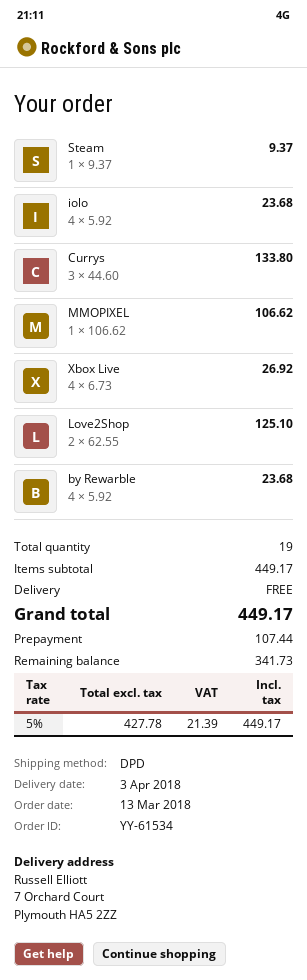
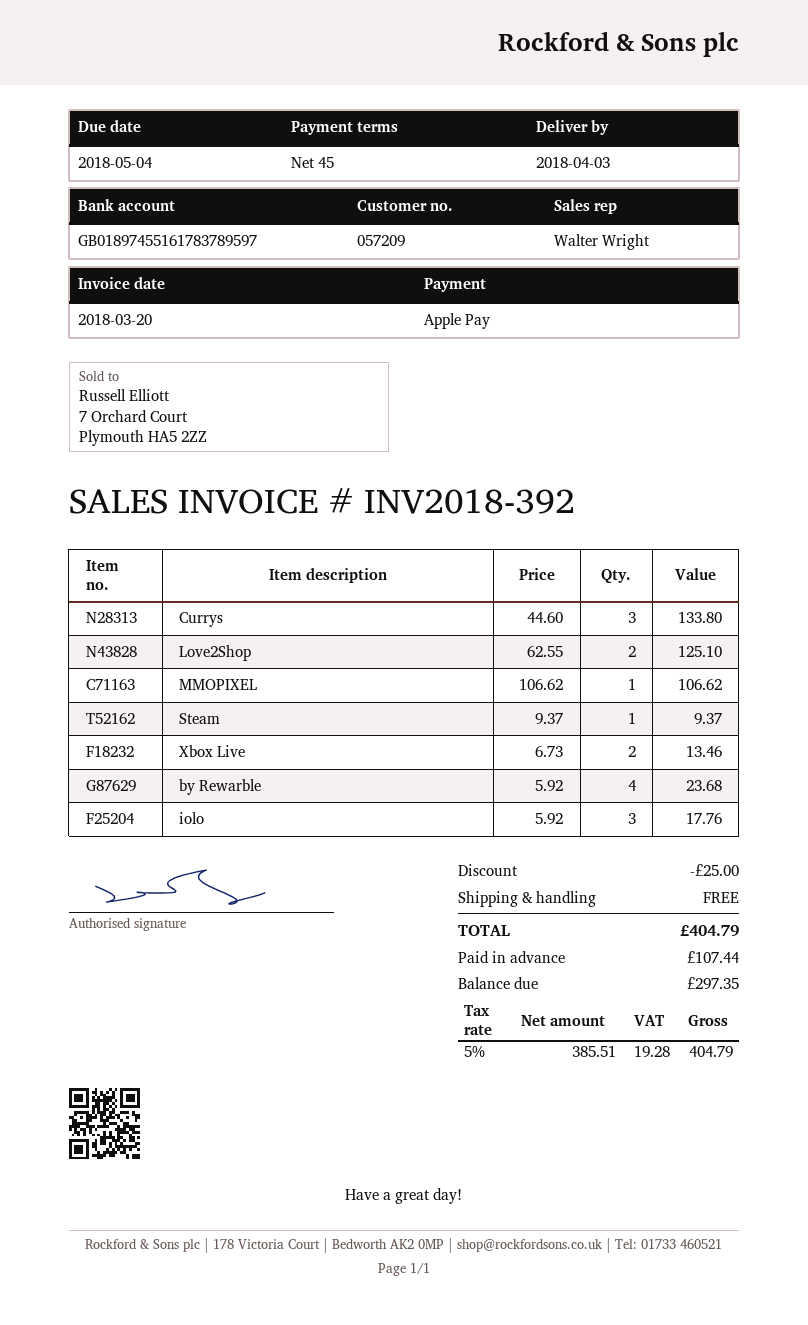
iolo: 4 x 5.92 = 23.68 -> 3 x 5.92 = 17.76
Xbox Live: 4 x 6.73 = 26.92 -> 2 x 6.73 = 13.46
discount: none -> 25.00
net: 427.78 -> 385.51
tax: 5% = 21.39 -> 5% = 19.28
total: 449.17 -> 404.79
balance: 341.73 -> 297.35

